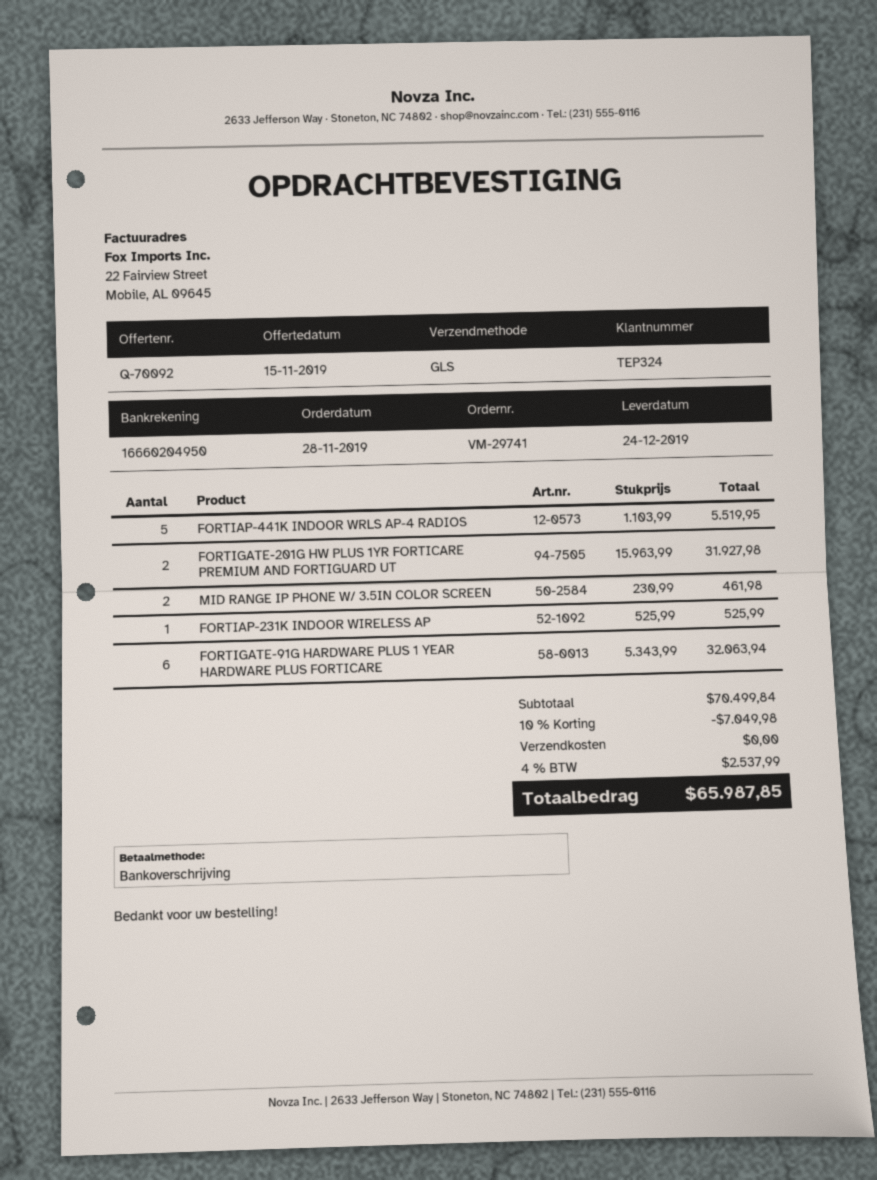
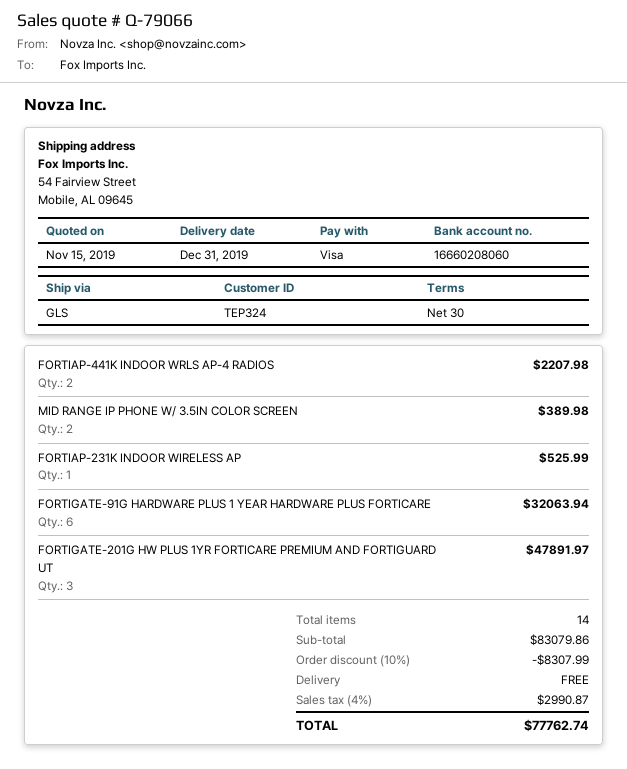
quote number: Q-70092 -> Q-79066
delivery date: 2019-12-24 -> 2019-12-31
payment method: bank transfer -> Visa
bank account: 16660204950 -> 16660208060
FORTIAP-441K INDOOR WRLS AP-4 RADIOS: 5 for 5519.95 -> 2 for 2207.98
FORTIGATE-201G HW PLUS 1YR FORTICARE PREMIUM AND FORTIGUARD UT: 2 for 31927.98 -> 3 for 47891.97
MID RANGE IP PHONE W/ 3.5IN COLOR SCREEN: 2 for 461.98 -> 2 for 389.98
subtotal: 70499.84 -> 83079.86
discount: 10% = 7049.98 -> 10% = 8307.99
tax: 4% = 2537.99 -> 4% = 2990.87
total: 65987.85 -> 77762.74

